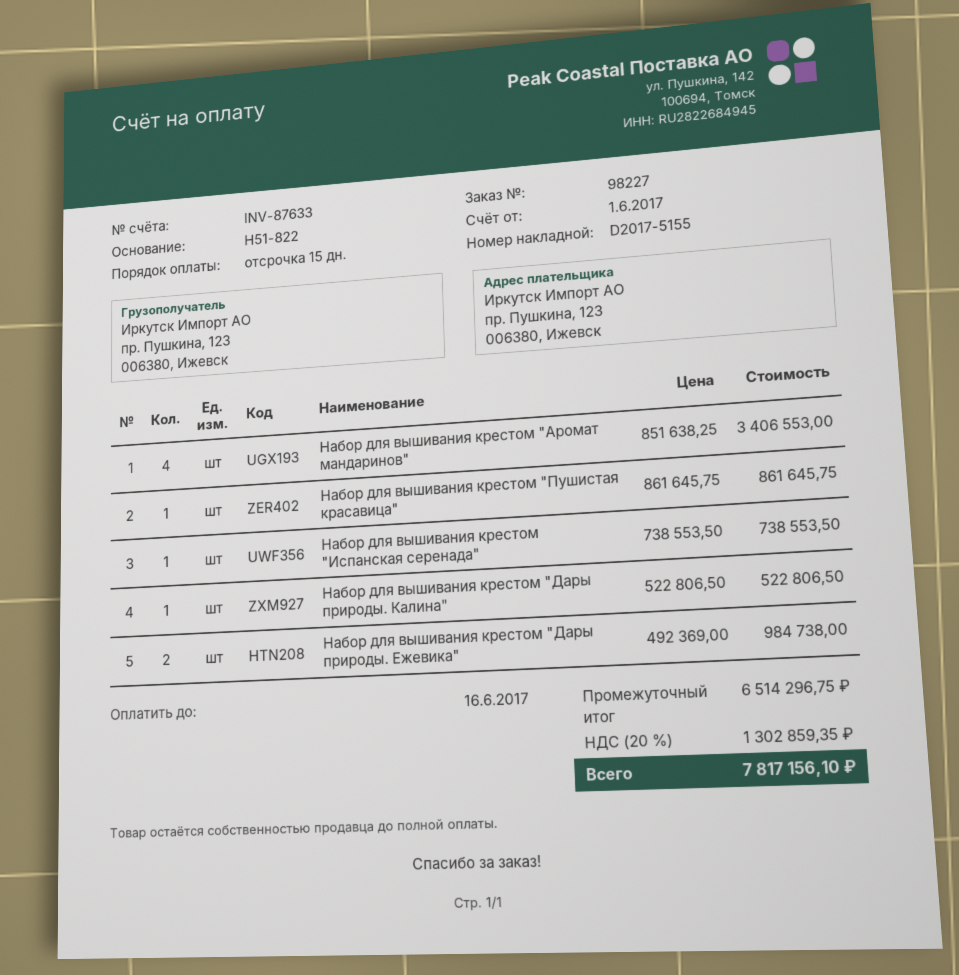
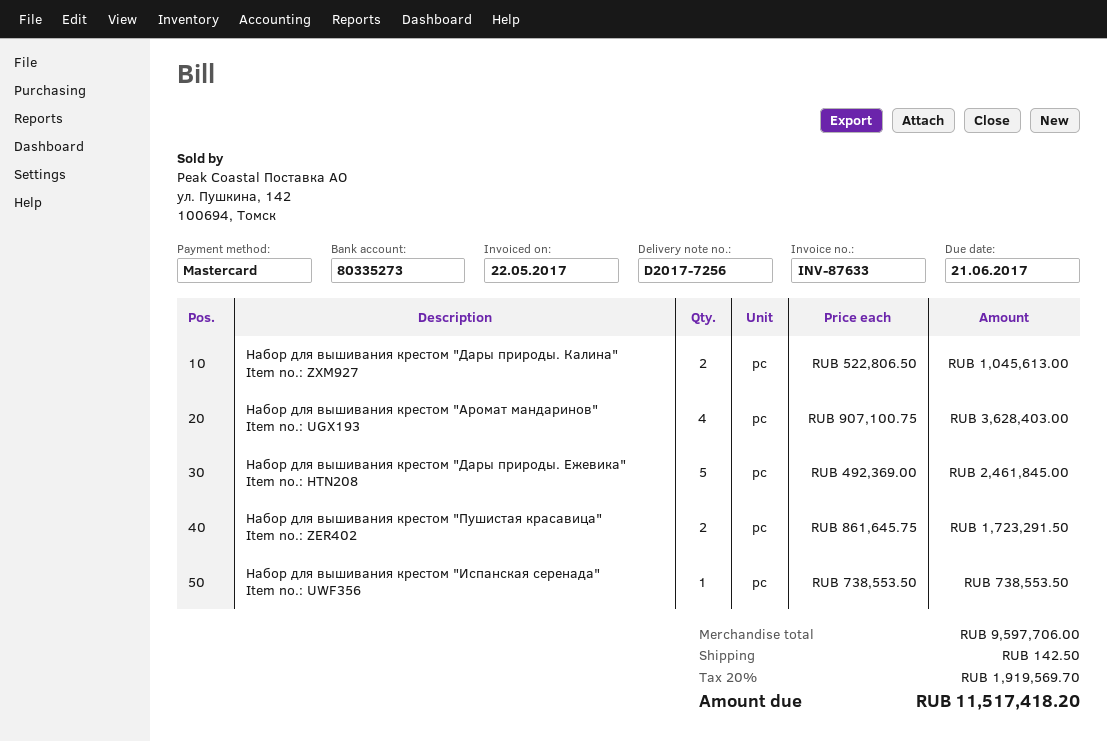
delivery note number: D2017-5155 -> D2017-7256
invoice date: 2017-06-01 -> 2017-05-22
due date: 2017-06-16 -> 2017-06-21
Набор для вышивания крестом "Аромат мандаринов": 4 x 851638.25 = 3406553.00 -> 4 x 907100.75 = 3628403.00
Набор для вышивания крестом "Пушистая красавица": 1 x 861645.75 = 861645.75 -> 2 x 861645.75 = 1723291.50
Набор для вышивания крестом "Дары природы. Калина": 1 x 522806.50 = 522806.50 -> 2 x 522806.50 = 1045613.00
Набор для вышивания крестом "Дары природы. Ежевика": 2 x 492369.00 = 984738.00 -> 5 x 492369.00 = 2461845.00
subtotal: 6514296.75 -> 9597706.00
shipping: none -> 142.50
tax: 20% = 1302859.35 -> 20% = 1919569.70
total: 7817156.10 -> 11517418.20

